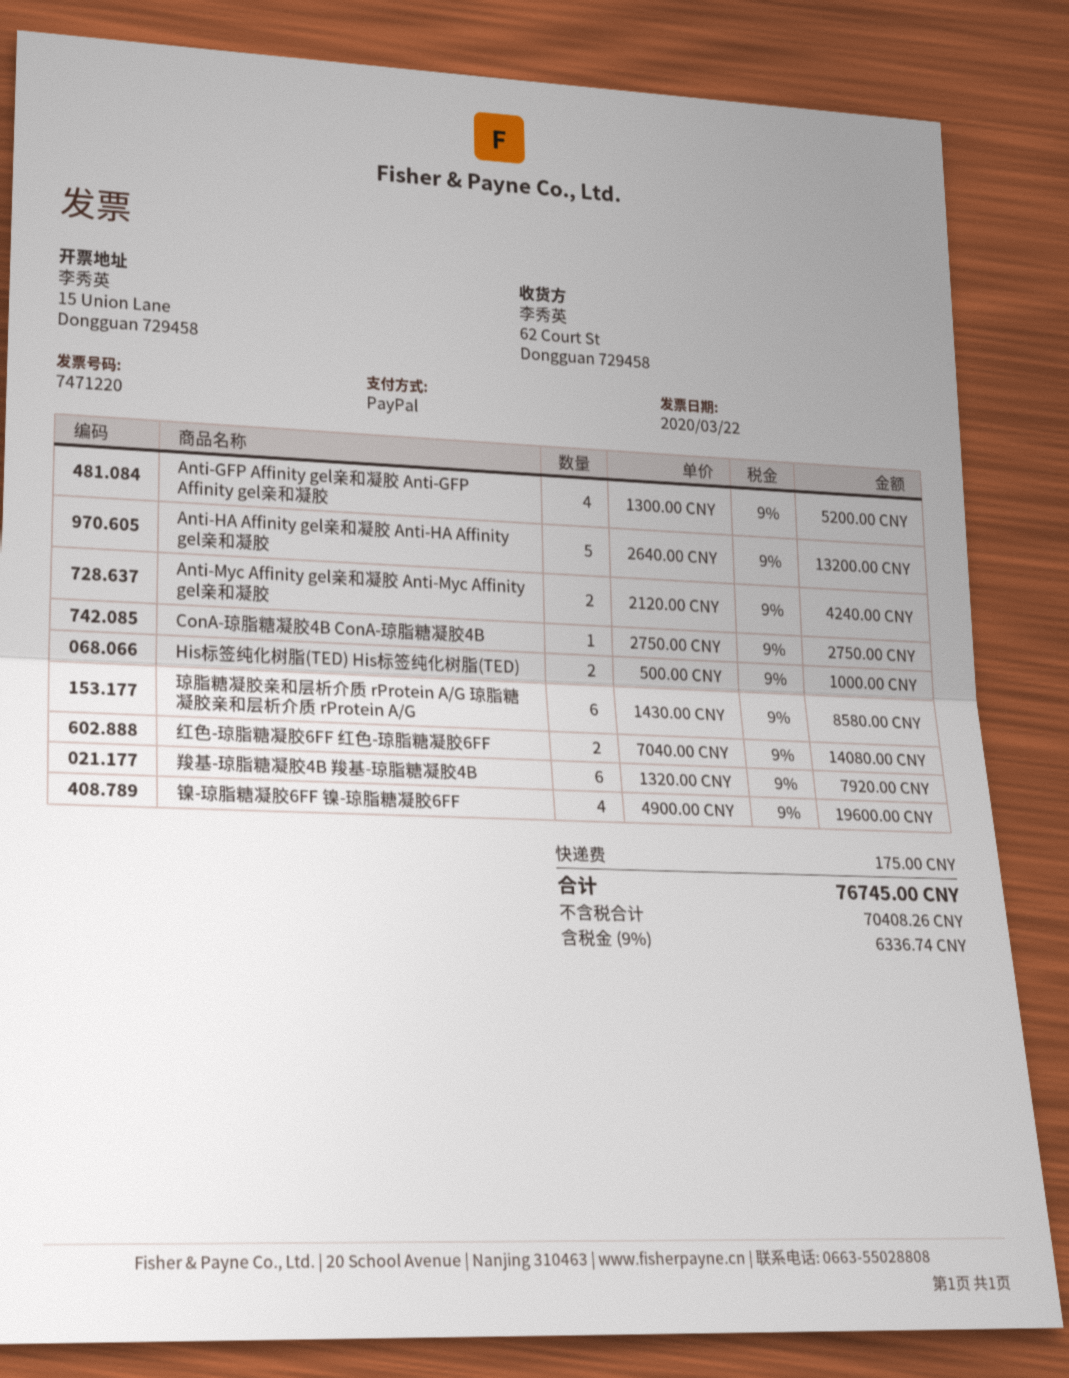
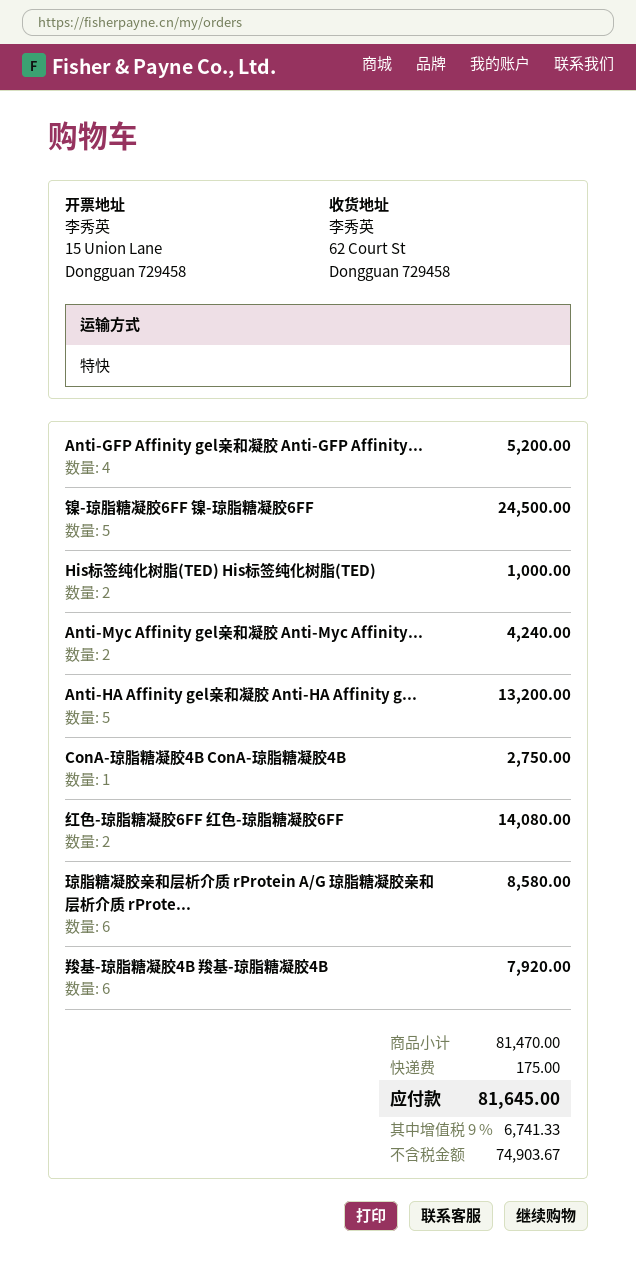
镍-琼脂糖凝胶6FF 镍-琼脂糖凝胶6FF: 4 for 19600.00 -> 5 for 24500.00
net: 70408.26 -> 74903.67
tax: 9% = 6336.74 -> 9% = 6741.33
total: 76745.00 -> 81645.00

